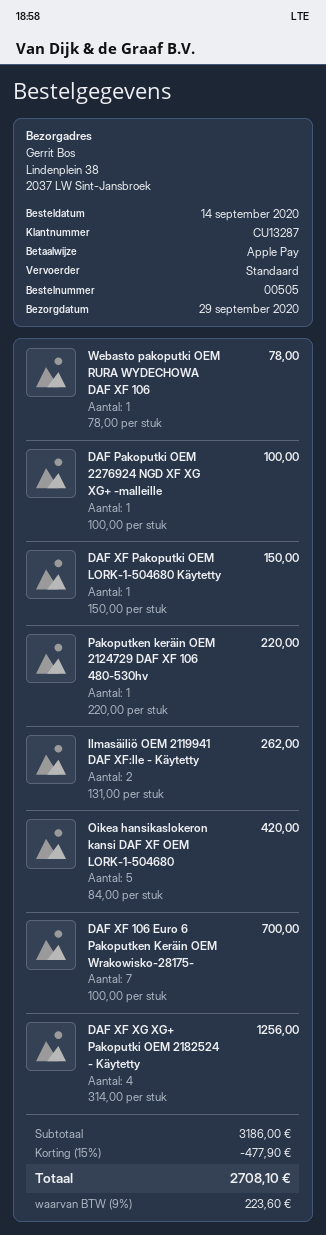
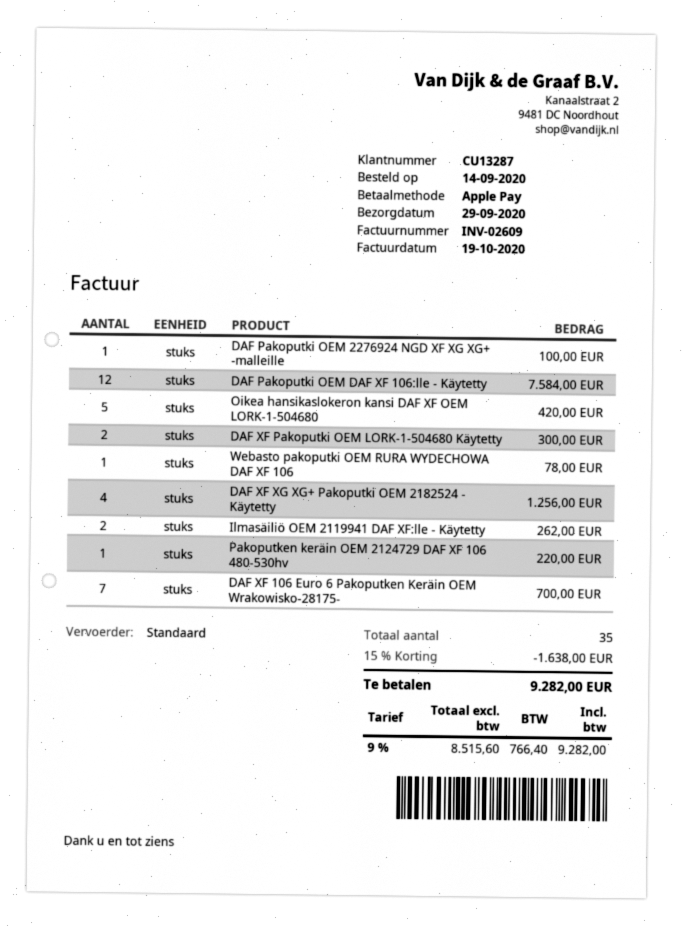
DAF XF Pakoputki OEM LORK-1-504680 Käytetty: 1 for 150.00 -> 2 for 300.00
DAF Pakoputki OEM DAF XF 106:lle - Käytetty: none -> 12 for 7584.00
discount: 15% = 477.90 -> 15% = 1638.00
tax: 9% = 223.60 -> 9% = 766.40
total: 2708.10 -> 9282.00

